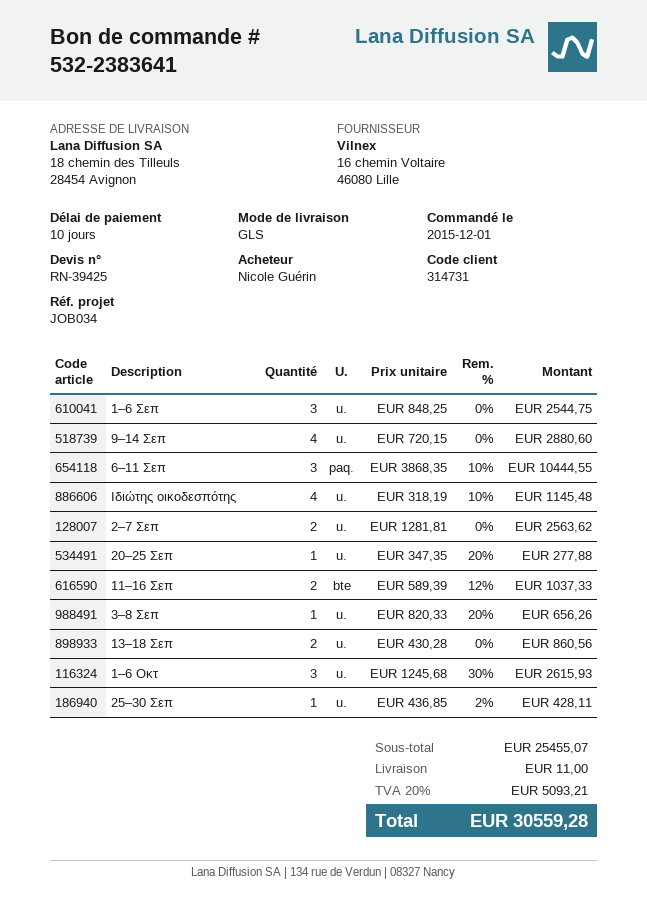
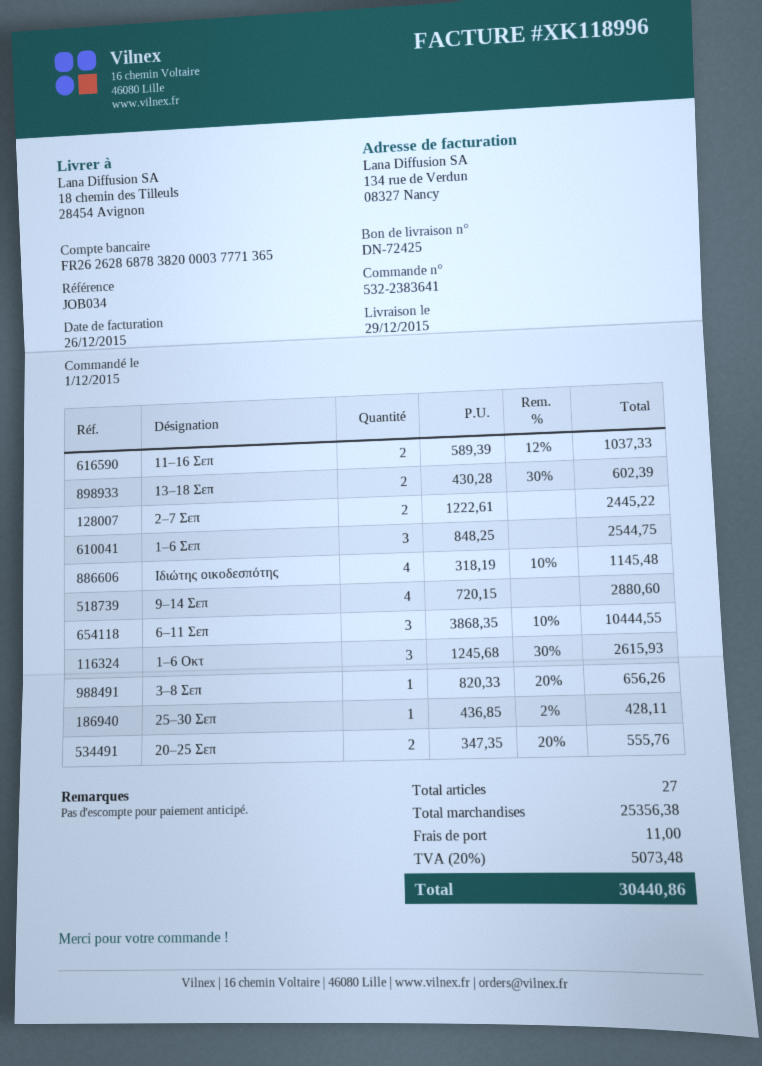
2–7 Σεπ: 2 x 1281.81 = 2563.62 -> 2 x 1222.61 = 2445.22
20–25 Σεπ: 1 x 347.35 - 20% = 277.88 -> 2 x 347.35 - 20% = 555.76
13–18 Σεπ: 2 x 430.28 = 860.56 -> 2 x 430.28 - 30% = 602.39
subtotal: 25455.07 -> 25356.38
tax: 20% = 5093.21 -> 20% = 5073.48
total: 30559.28 -> 30440.86

